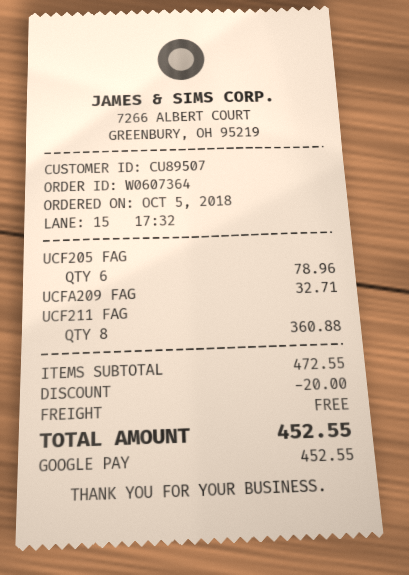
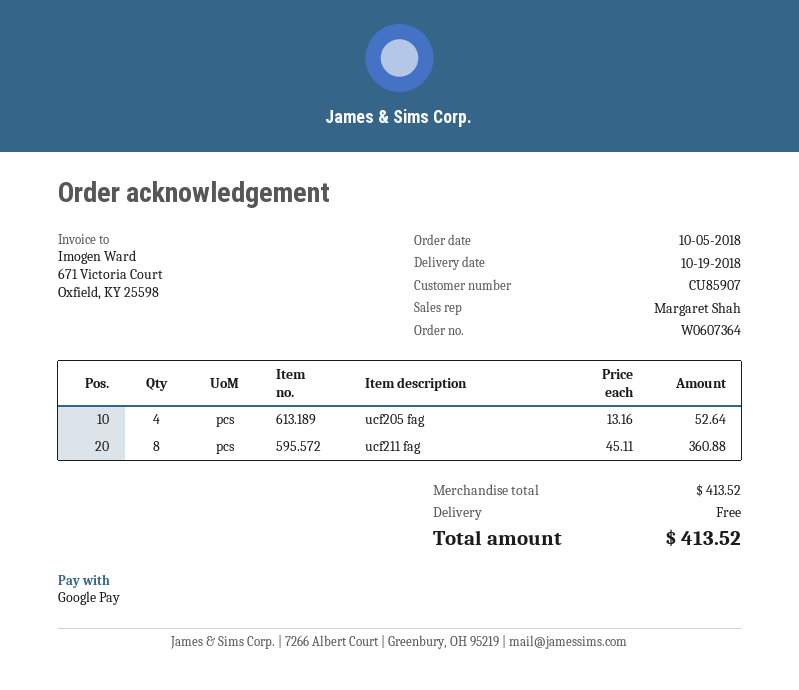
customer number: CU89507 -> CU85907
UCF205 FAG: 6 for 78.96 -> 4 for 52.64
UCFA209 FAG: 1 for 32.71 -> none
subtotal: 472.55 -> 413.52
discount: 20.00 -> none
total: 452.55 -> 413.52

